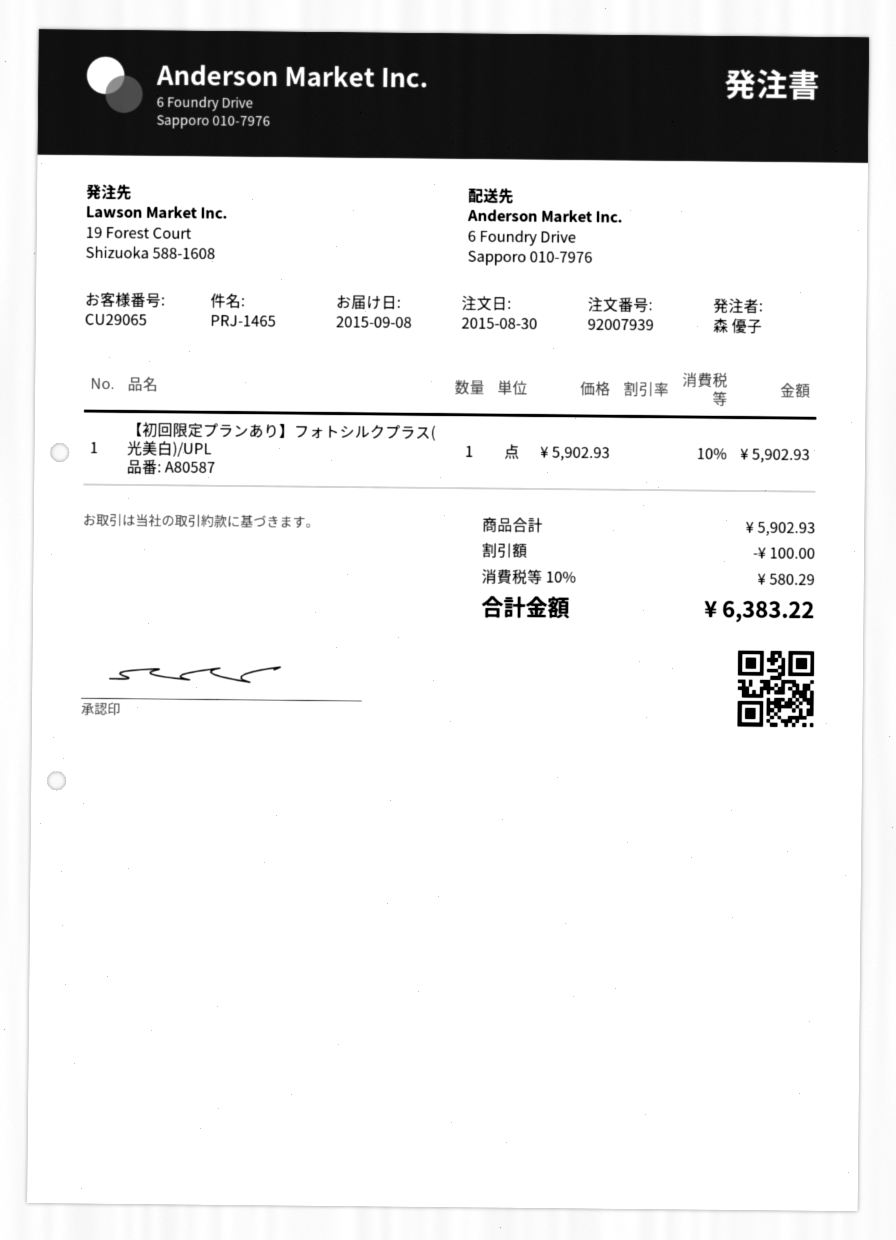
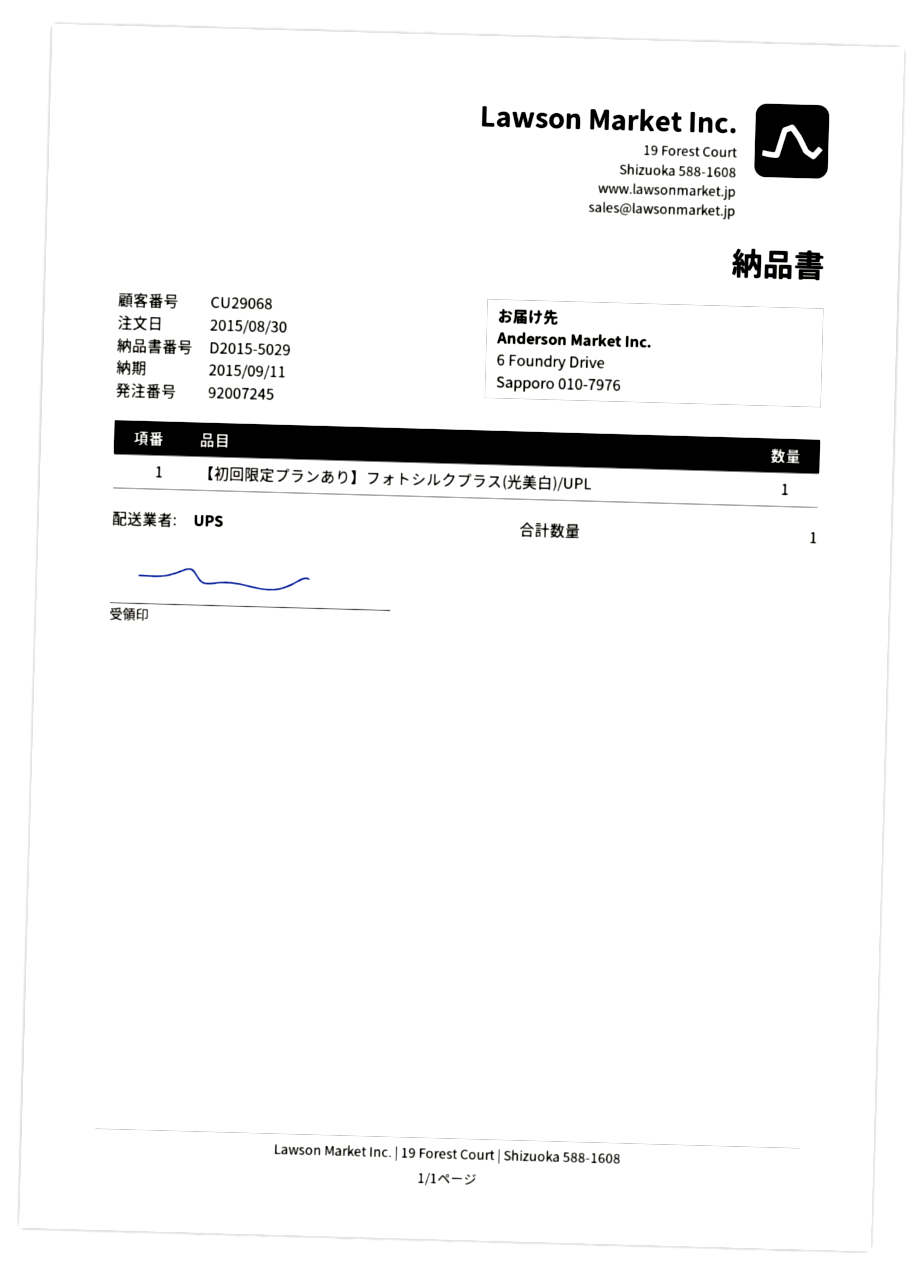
order number: 92007939 -> 92007245
delivery date: 2015-09-08 -> 2015-09-11
customer number: CU29065 -> CU29068

